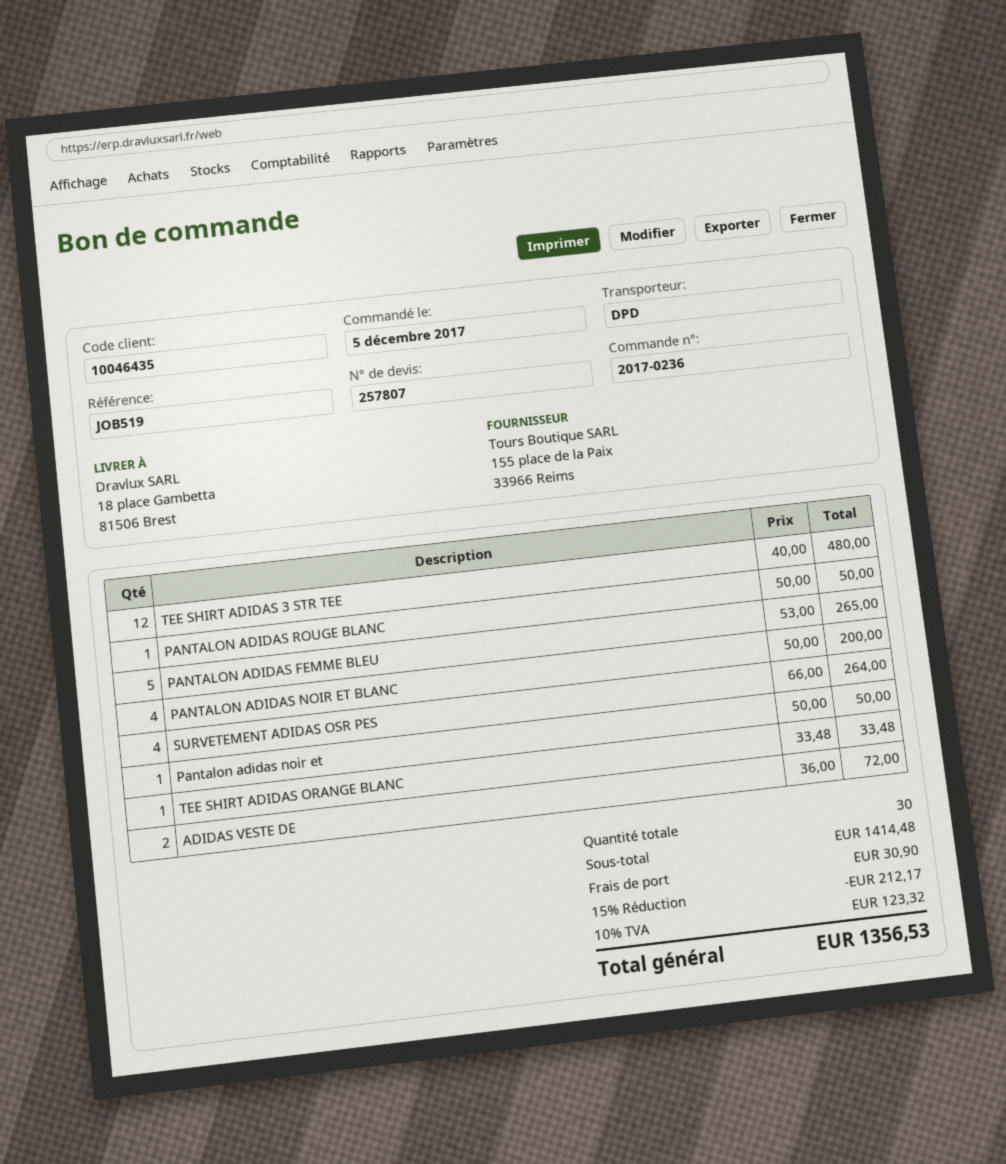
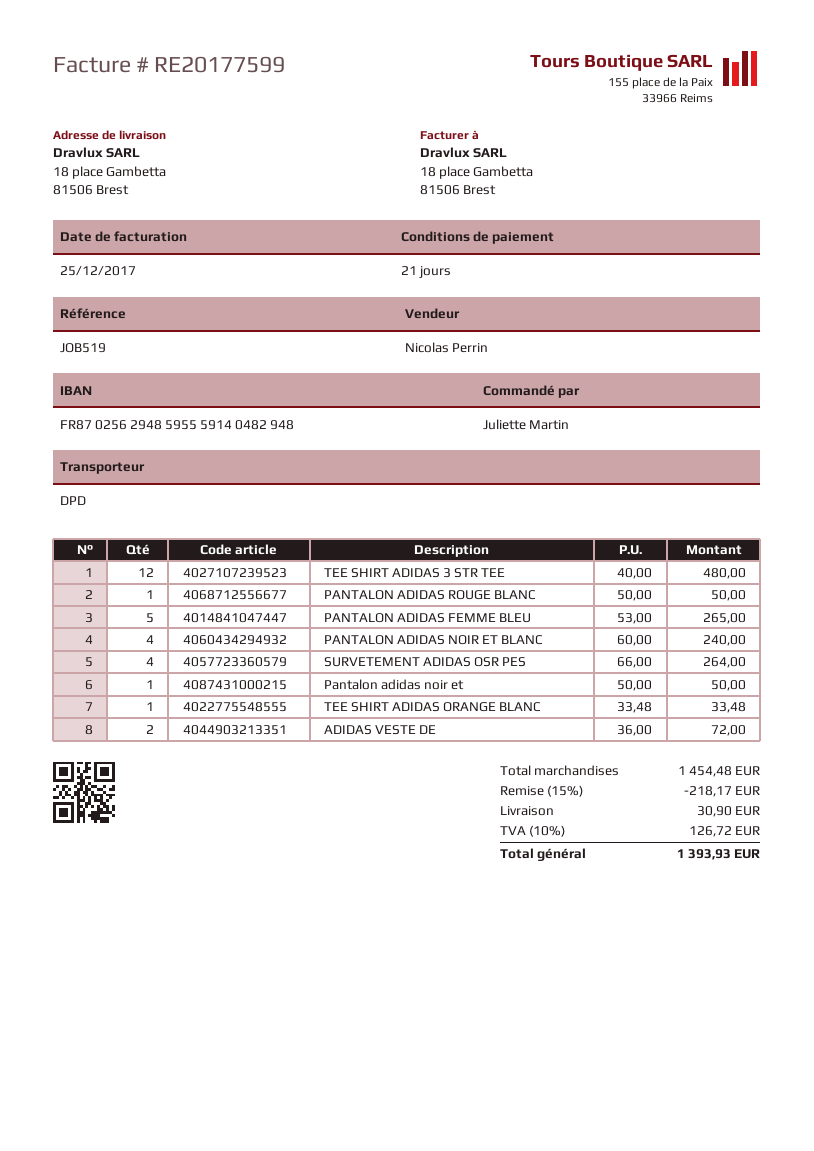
PANTALON ADIDAS NOIR ET BLANC: 4 x 50.00 = 200.00 -> 4 x 60.00 = 240.00
subtotal: 1414.48 -> 1454.48
discount: 15% = 212.17 -> 15% = 218.17
tax: 10% = 123.32 -> 10% = 126.72
total: 1356.53 -> 1393.93

